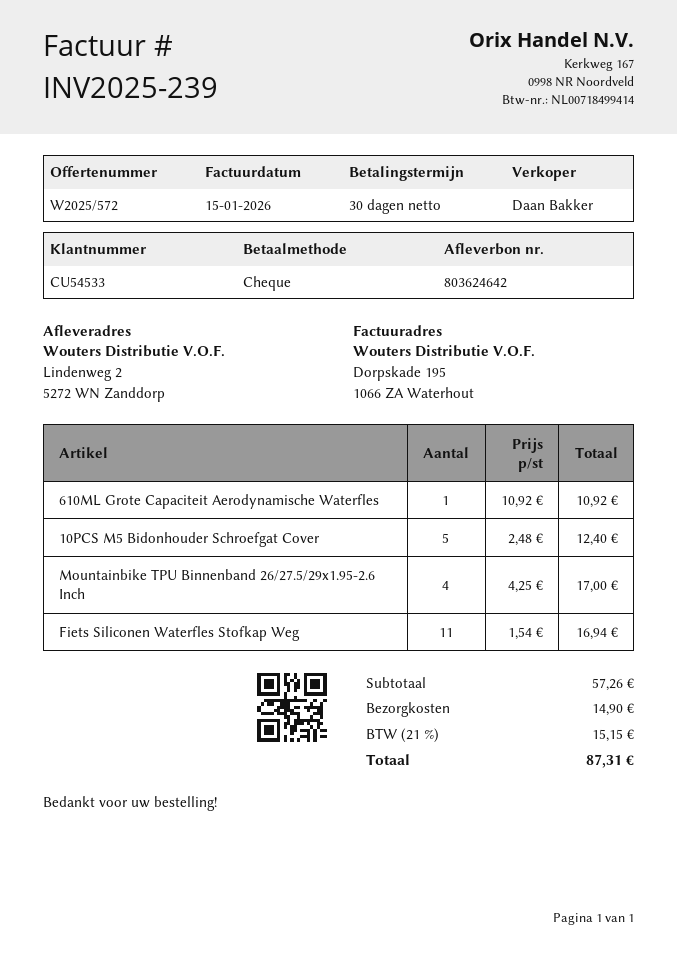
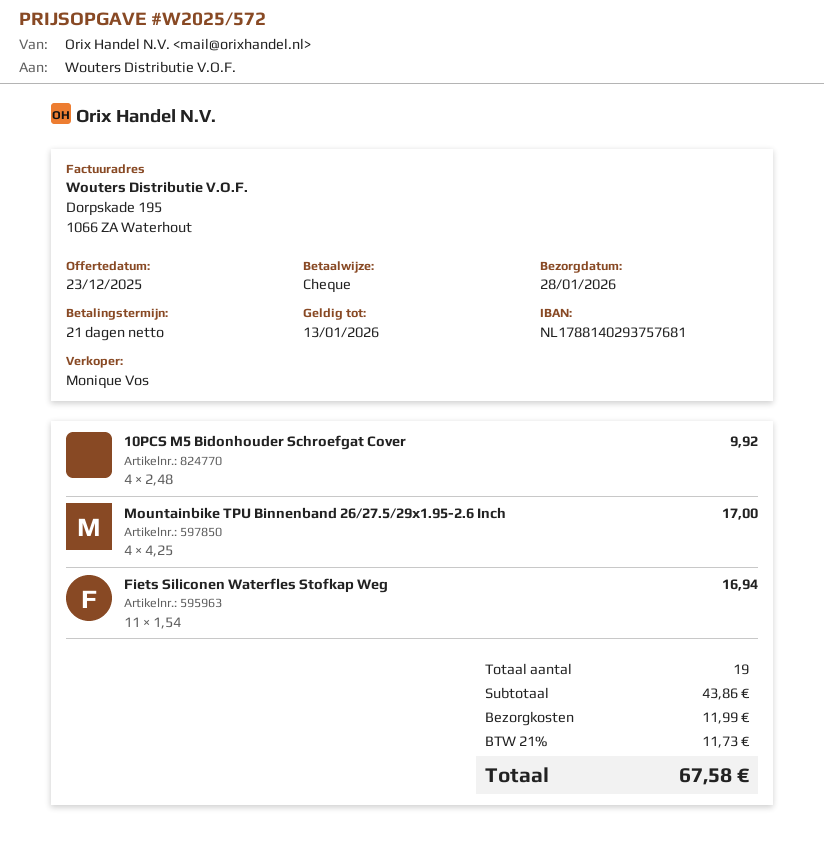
payment terms: 30 days -> 21 days
sales rep: Daan Bakker -> Monique Vos
610ML Grote Capaciteit Aerodynamische Waterfles: 1 x 10.92 = 10.92 -> none
10PCS M5 Bidonhouder Schroefgat Cover: 5 x 2.48 = 12.40 -> 4 x 2.48 = 9.92
subtotal: 57.26 -> 43.86
shipping: 14.90 -> 11.99
tax: 21% = 15.15 -> 21% = 11.73
total: 87.31 -> 67.58

